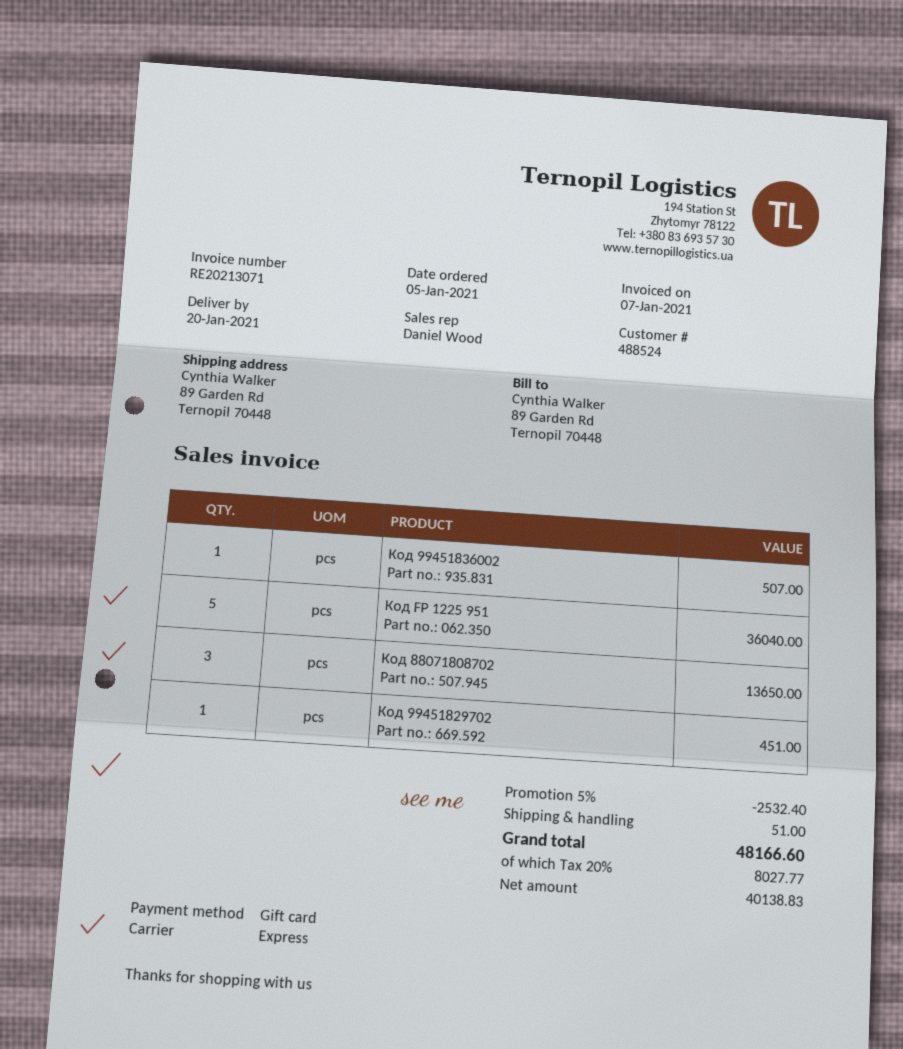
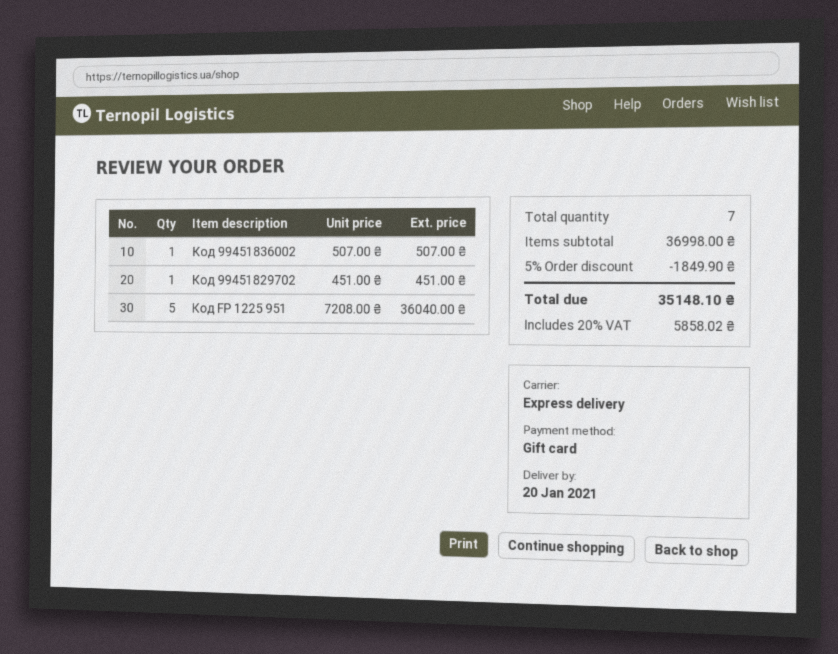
Код 88071808702: 3 for 13650.00 -> none
discount: 5% = 2532.40 -> 5% = 1849.90
shipping: 51.00 -> none
tax: 20% = 8027.77 -> 20% = 5858.02
total: 48166.60 -> 35148.10

